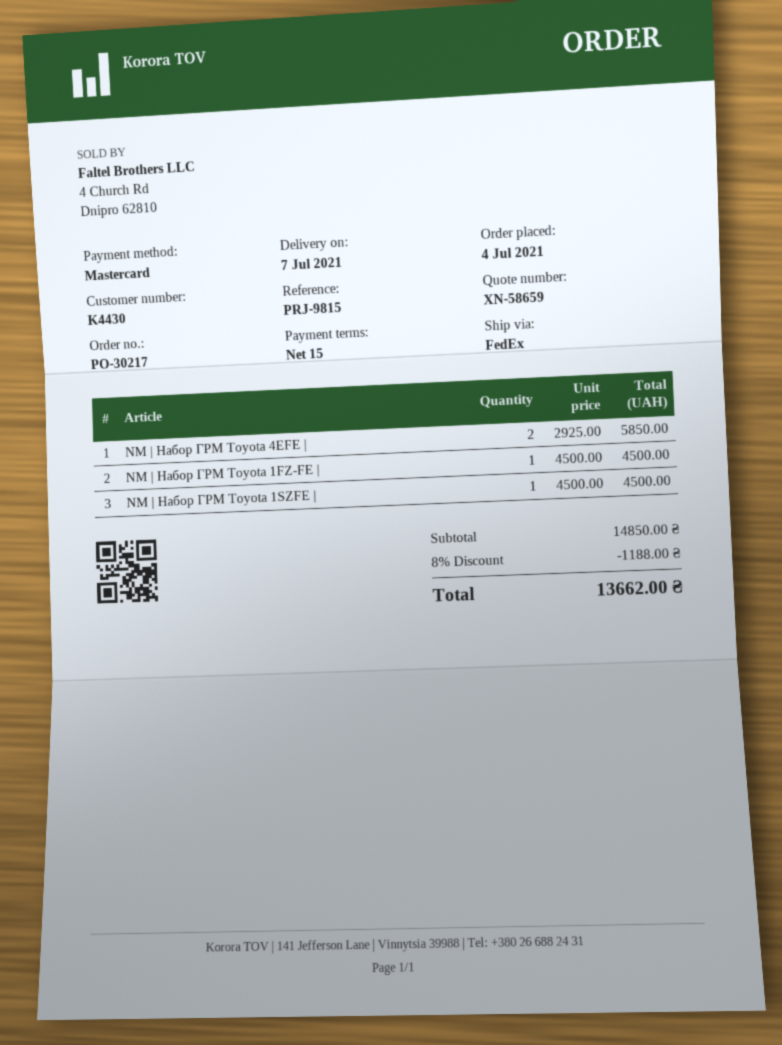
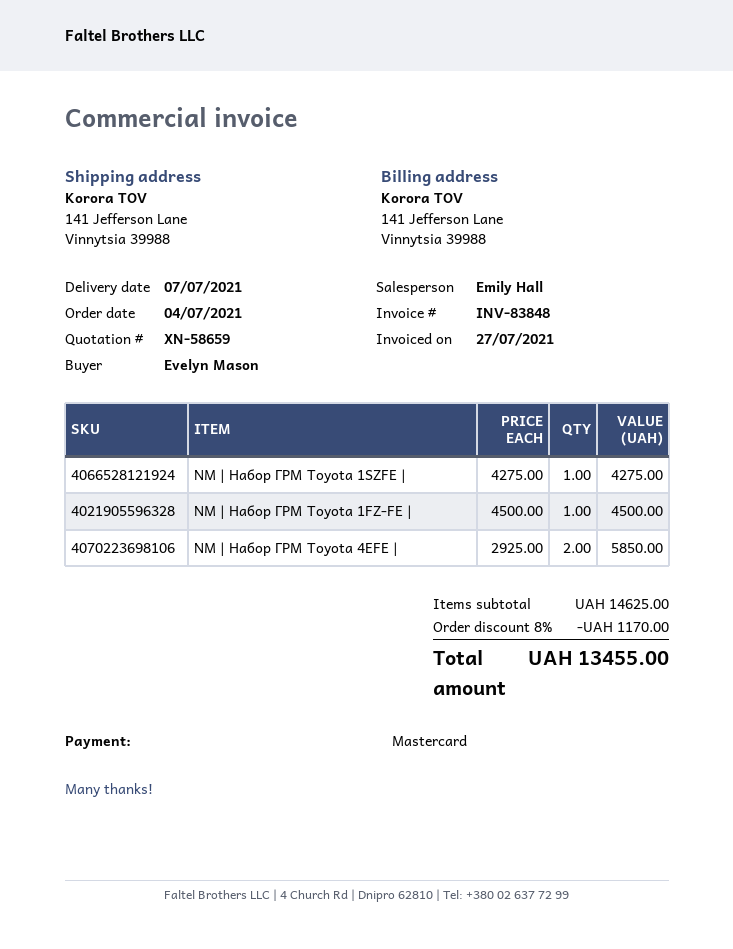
NM | Набор ГРМ Toyota 1SZFE |: 1 x 4500.00 = 4500.00 -> 1 x 4275.00 = 4275.00
subtotal: 14850.00 -> 14625.00
discount: 8% = 1188.00 -> 8% = 1170.00
total: 13662.00 -> 13455.00

